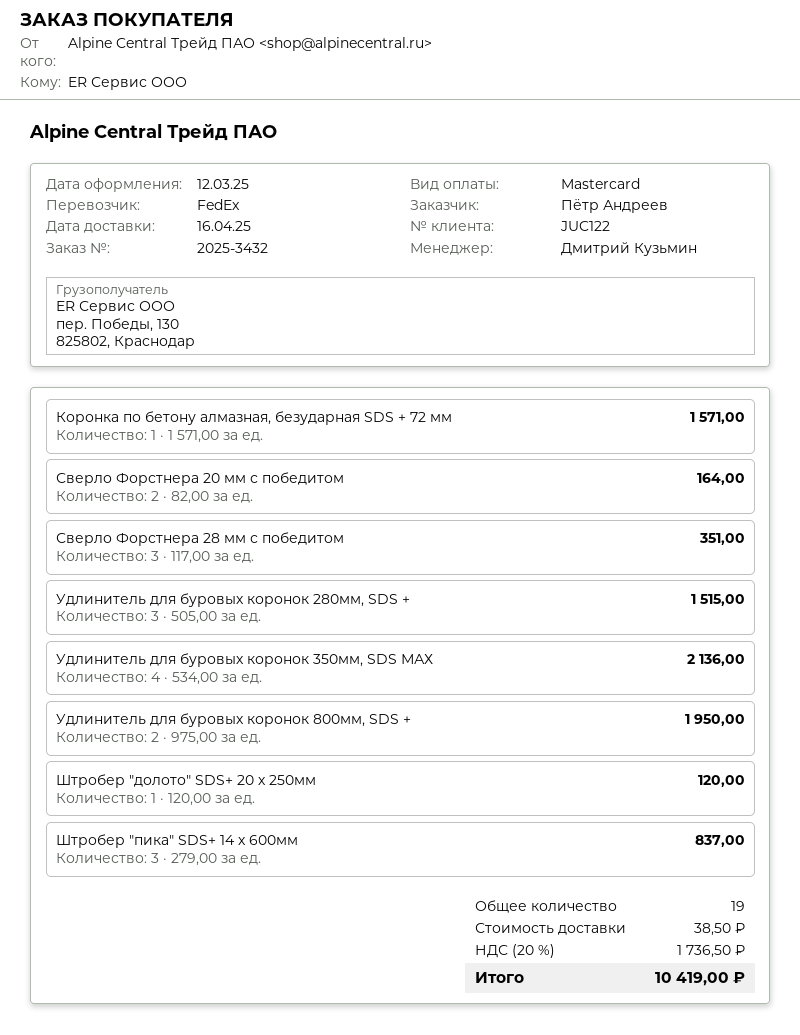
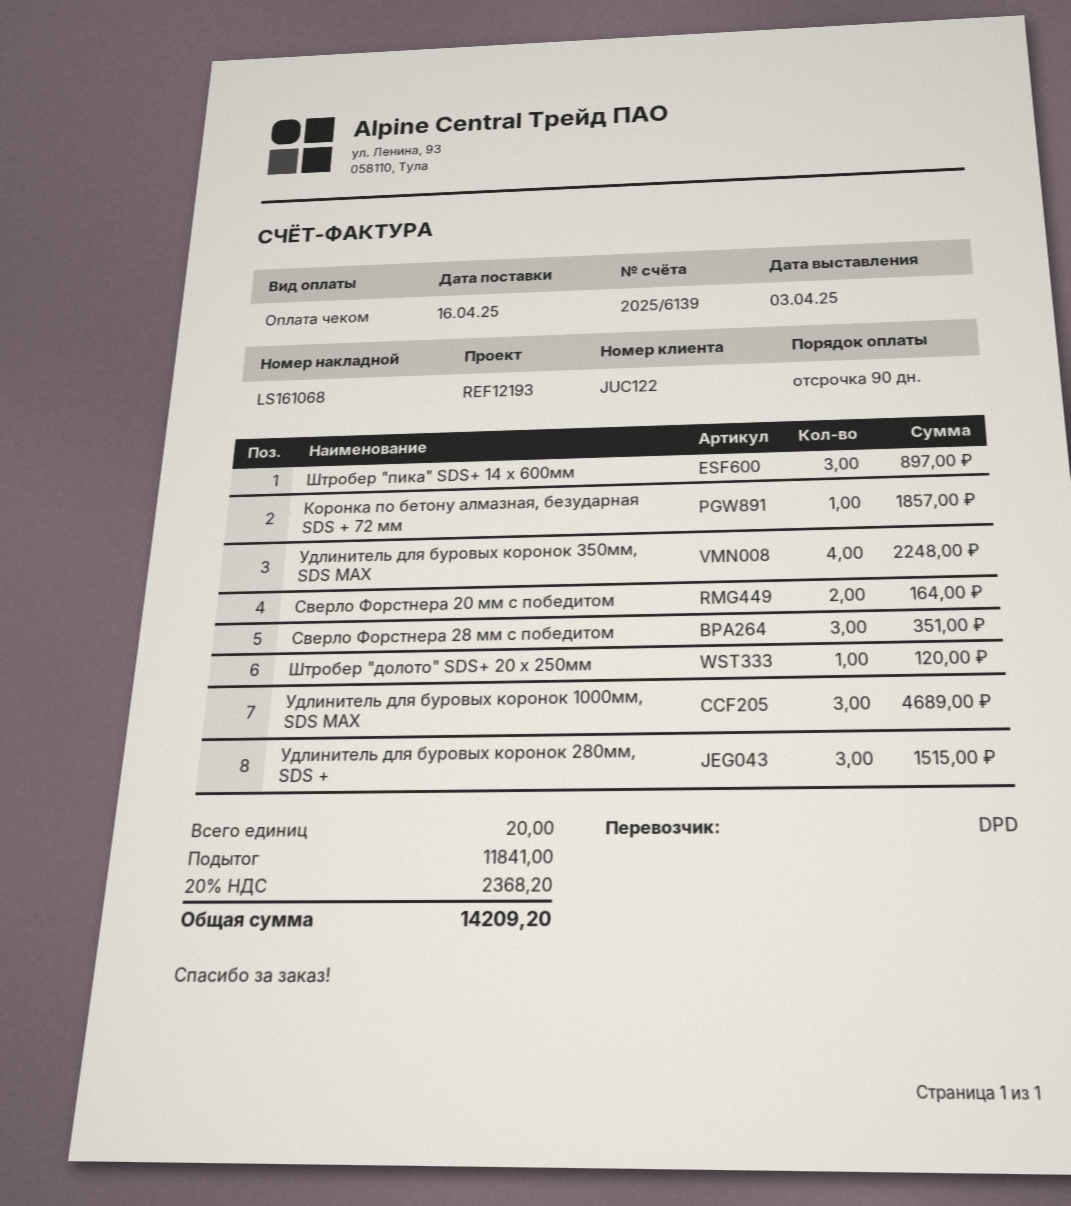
payment method: Mastercard -> cheque
shipping method: FedEx -> DPD
Коронка по бетону алмазная, безударная SDS + 72 мм: 1 for 1571.00 -> 1 for 1857.00
Удлинитель для буровых коронок 350мм, SDS МАХ: 4 for 2136.00 -> 4 for 2248.00
Удлинитель для буровых коронок 800мм, SDS +: 2 for 1950.00 -> none
Штробер "пика" SDS+ 14 х 600мм: 3 for 837.00 -> 3 for 897.00
Удлинитель для буровых коронок 1000мм, SDS МАХ: none -> 3 for 4689.00
total quantity: 19 -> 20
shipping: 38.50 -> none
tax: 20% = 1736.50 -> 20% = 2368.20
total: 10419.00 -> 14209.20

